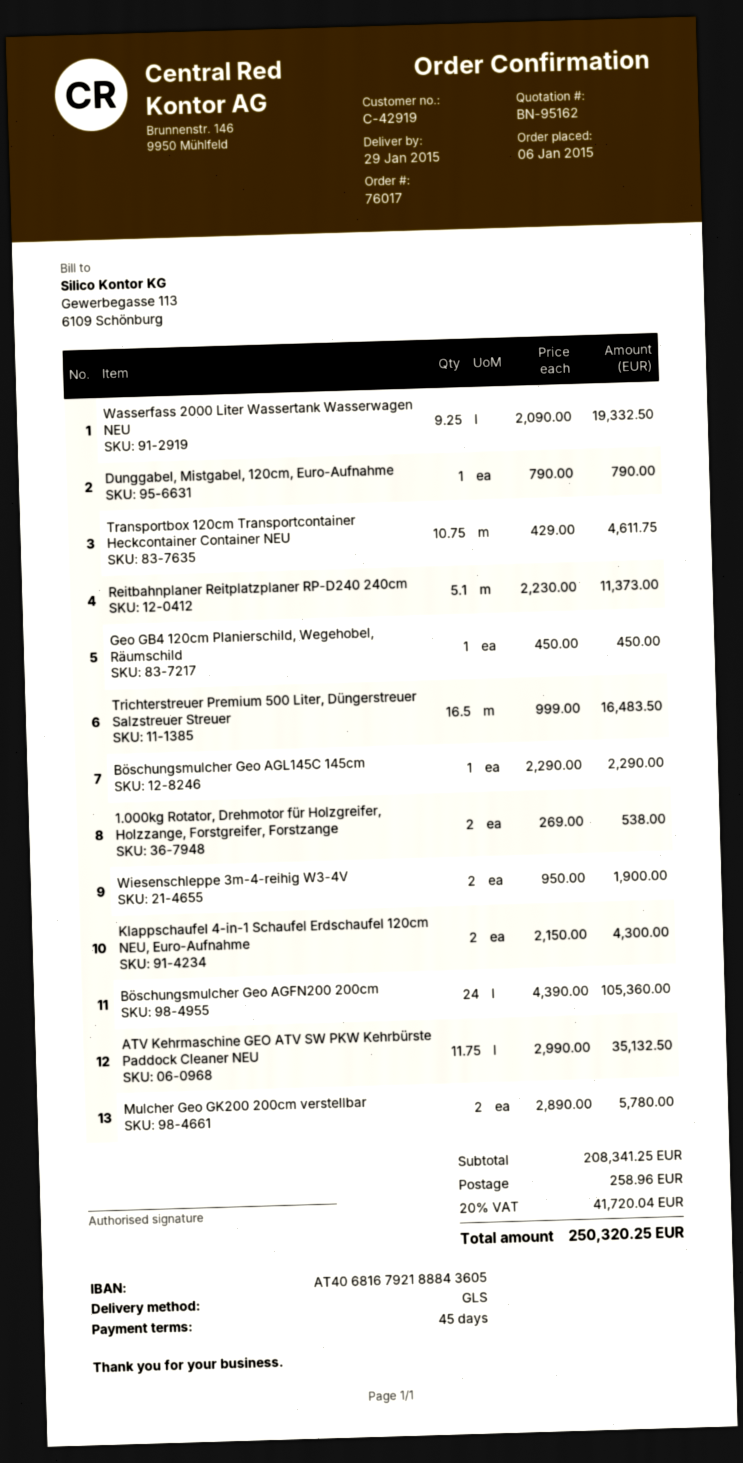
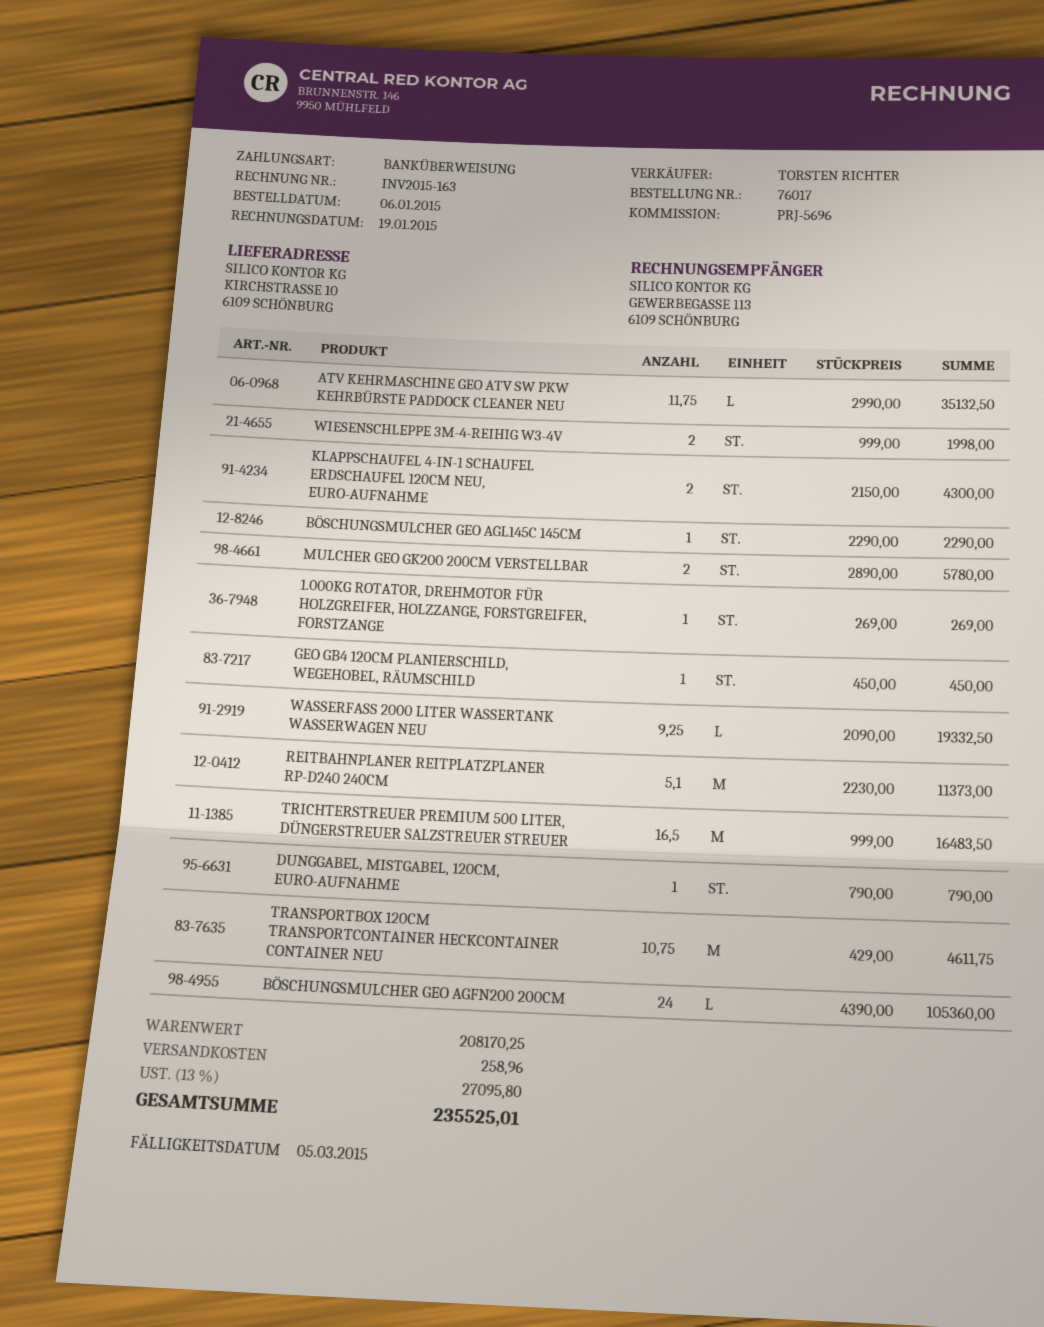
1.000kg Rotator, Drehmotor für Holzgreifer, Holzzange, Forstgreifer, Forstzange: 2 x 269.00 = 538.00 -> 1 x 269.00 = 269.00
Wiesenschleppe 3m-4-reihig W3-4V: 2 x 950.00 = 1900.00 -> 2 x 999.00 = 1998.00
subtotal: 208341.25 -> 208170.25
tax: 20% = 41720.04 -> 13% = 27095.80
total: 250320.25 -> 235525.01

